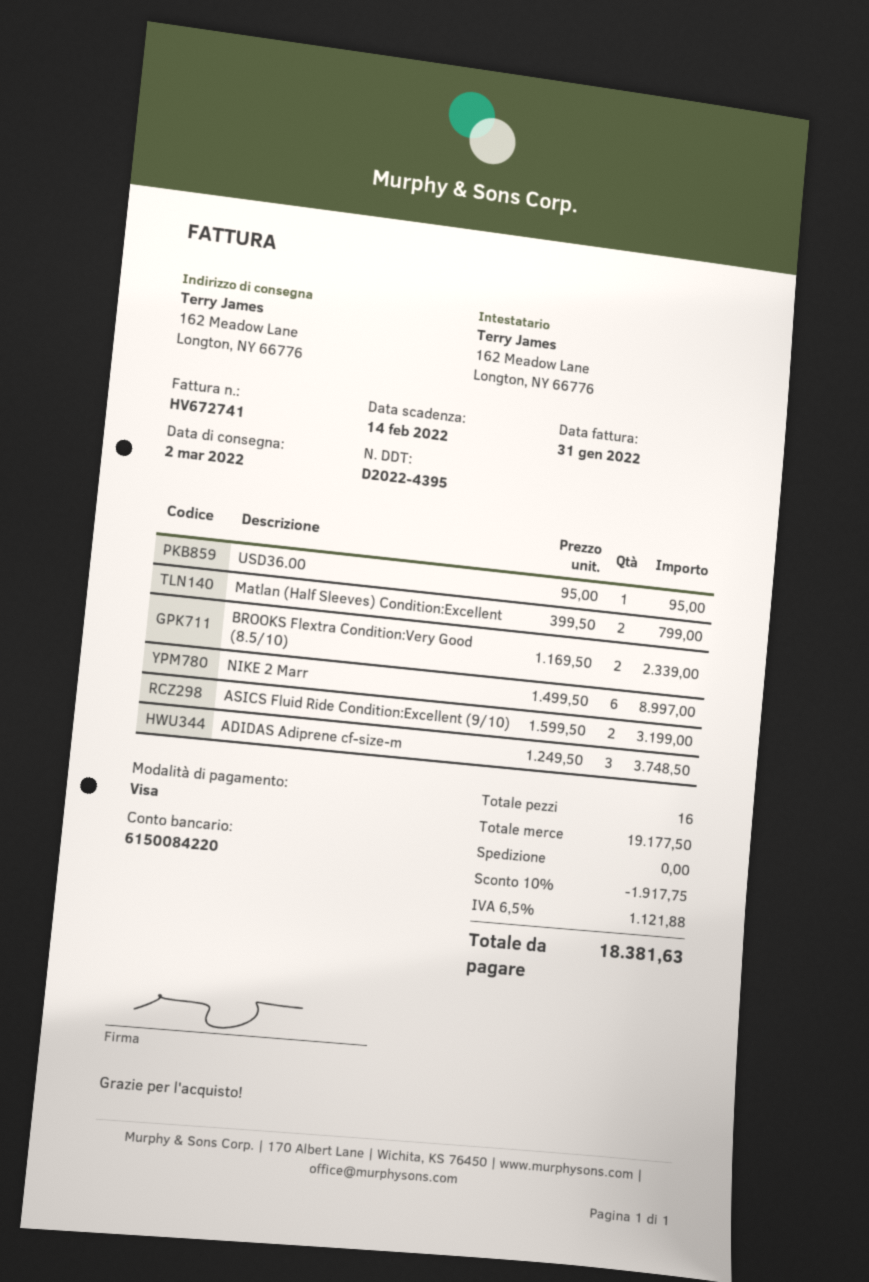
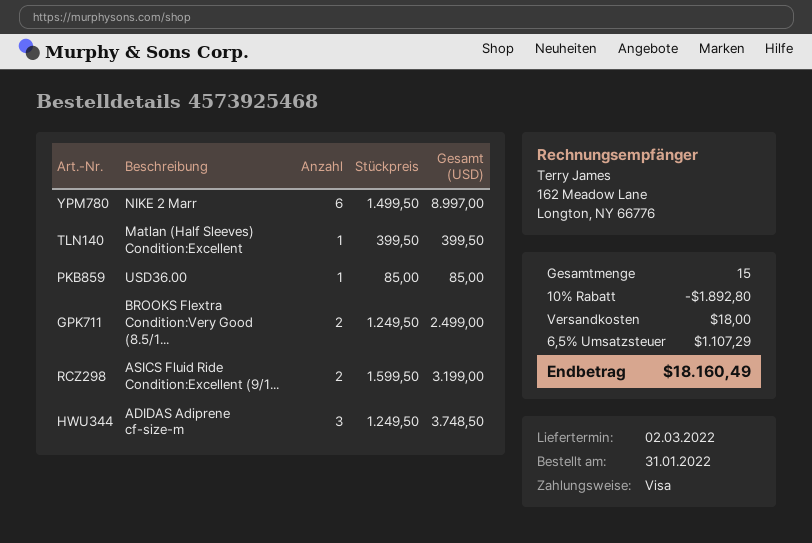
USD36.00: 1 x 95.00 = 95.00 -> 1 x 85.00 = 85.00
Matlan (Half Sleeves) Condition:Excellent: 2 x 399.50 = 799.00 -> 1 x 399.50 = 399.50
BROOKS Flextra Condition:Very Good (8.5/10): 2 x 1169.50 = 2339.00 -> 2 x 1249.50 = 2499.00
total quantity: 16 -> 15
discount: 10% = 1917.75 -> 10% = 1892.80
shipping: 0.00 -> 18.00
tax: 6.5% = 1121.88 -> 6.5% = 1107.29
total: 18381.63 -> 18160.49

